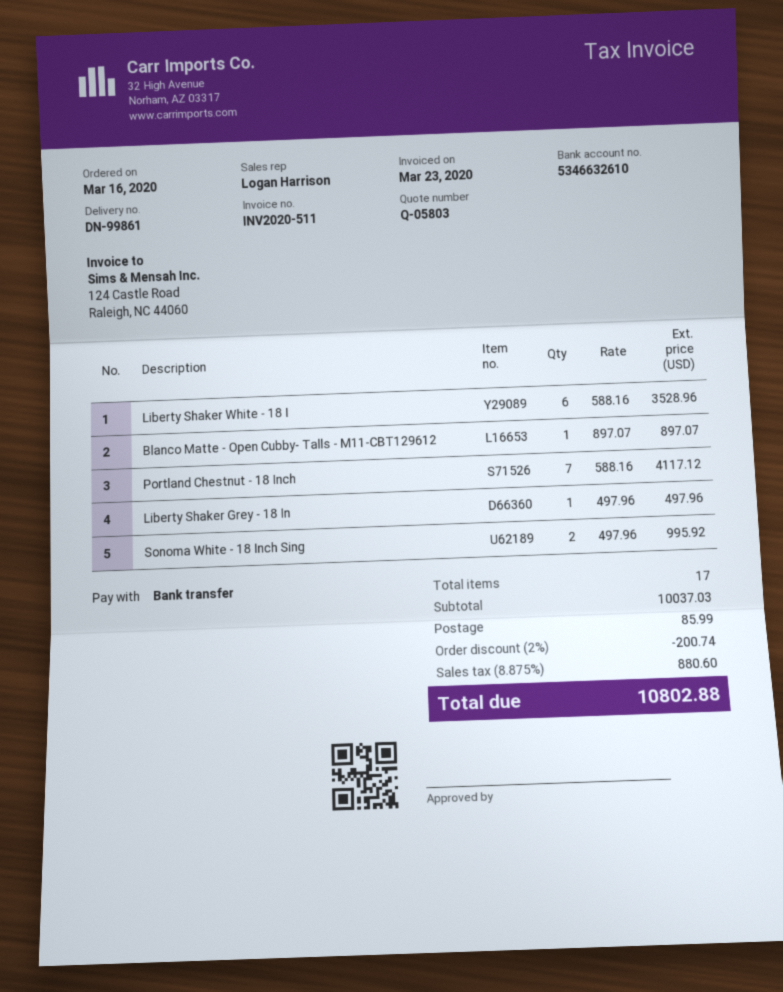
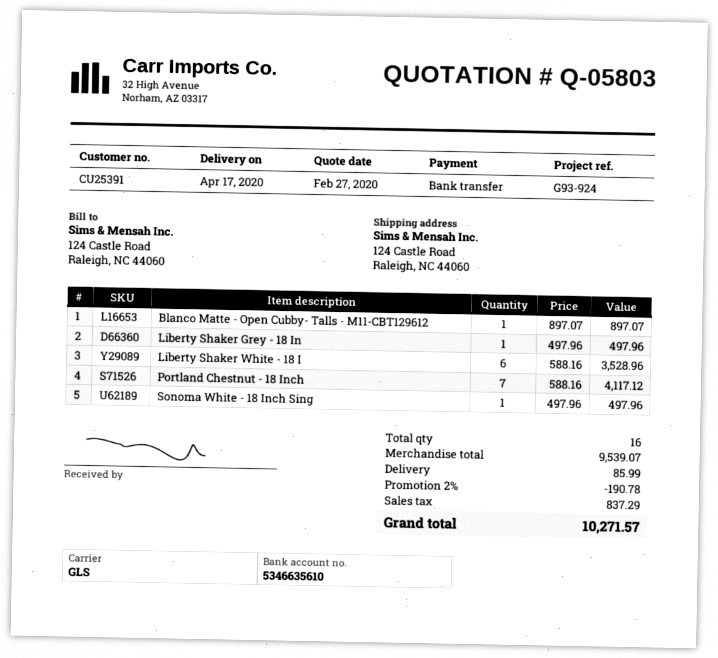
bank account: 5346632610 -> 5346635610
Sonoma White - 18 Inch Sing: 2 x 497.96 = 995.92 -> 1 x 497.96 = 497.96
total quantity: 17 -> 16
subtotal: 10037.03 -> 9539.07
discount: 2% = 200.74 -> 2% = 190.78
tax: 880.60 -> 837.29
total: 10802.88 -> 10271.57

